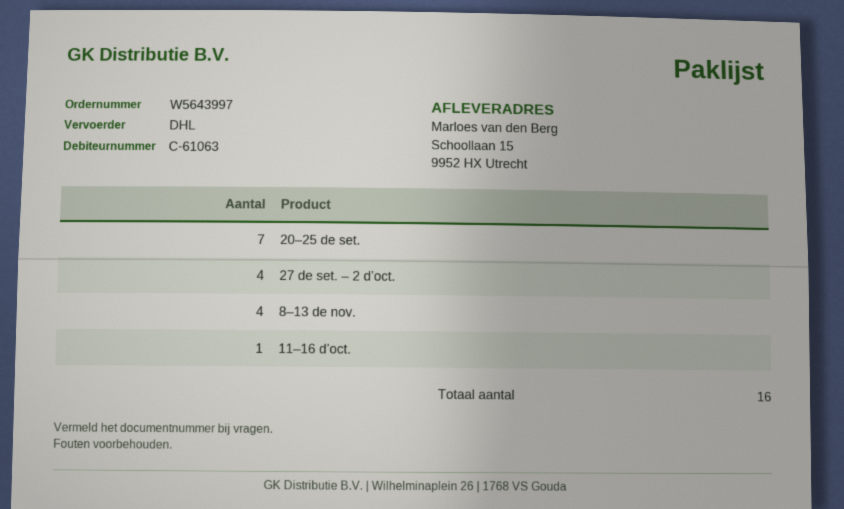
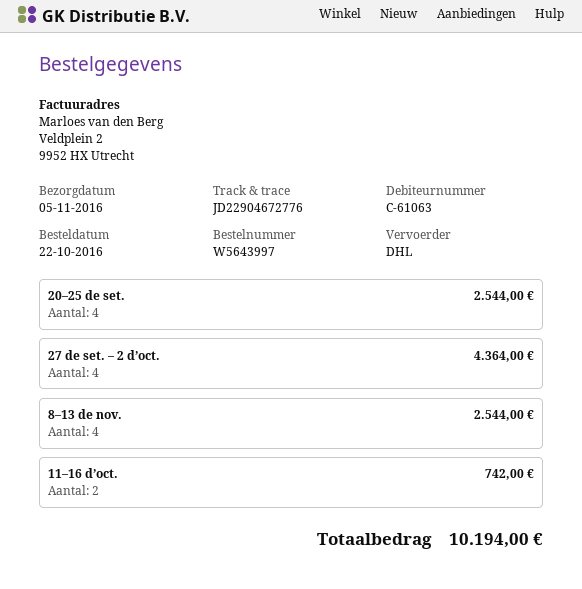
20–25 de set.: 7 -> 4
11–16 d’oct.: 1 -> 2

